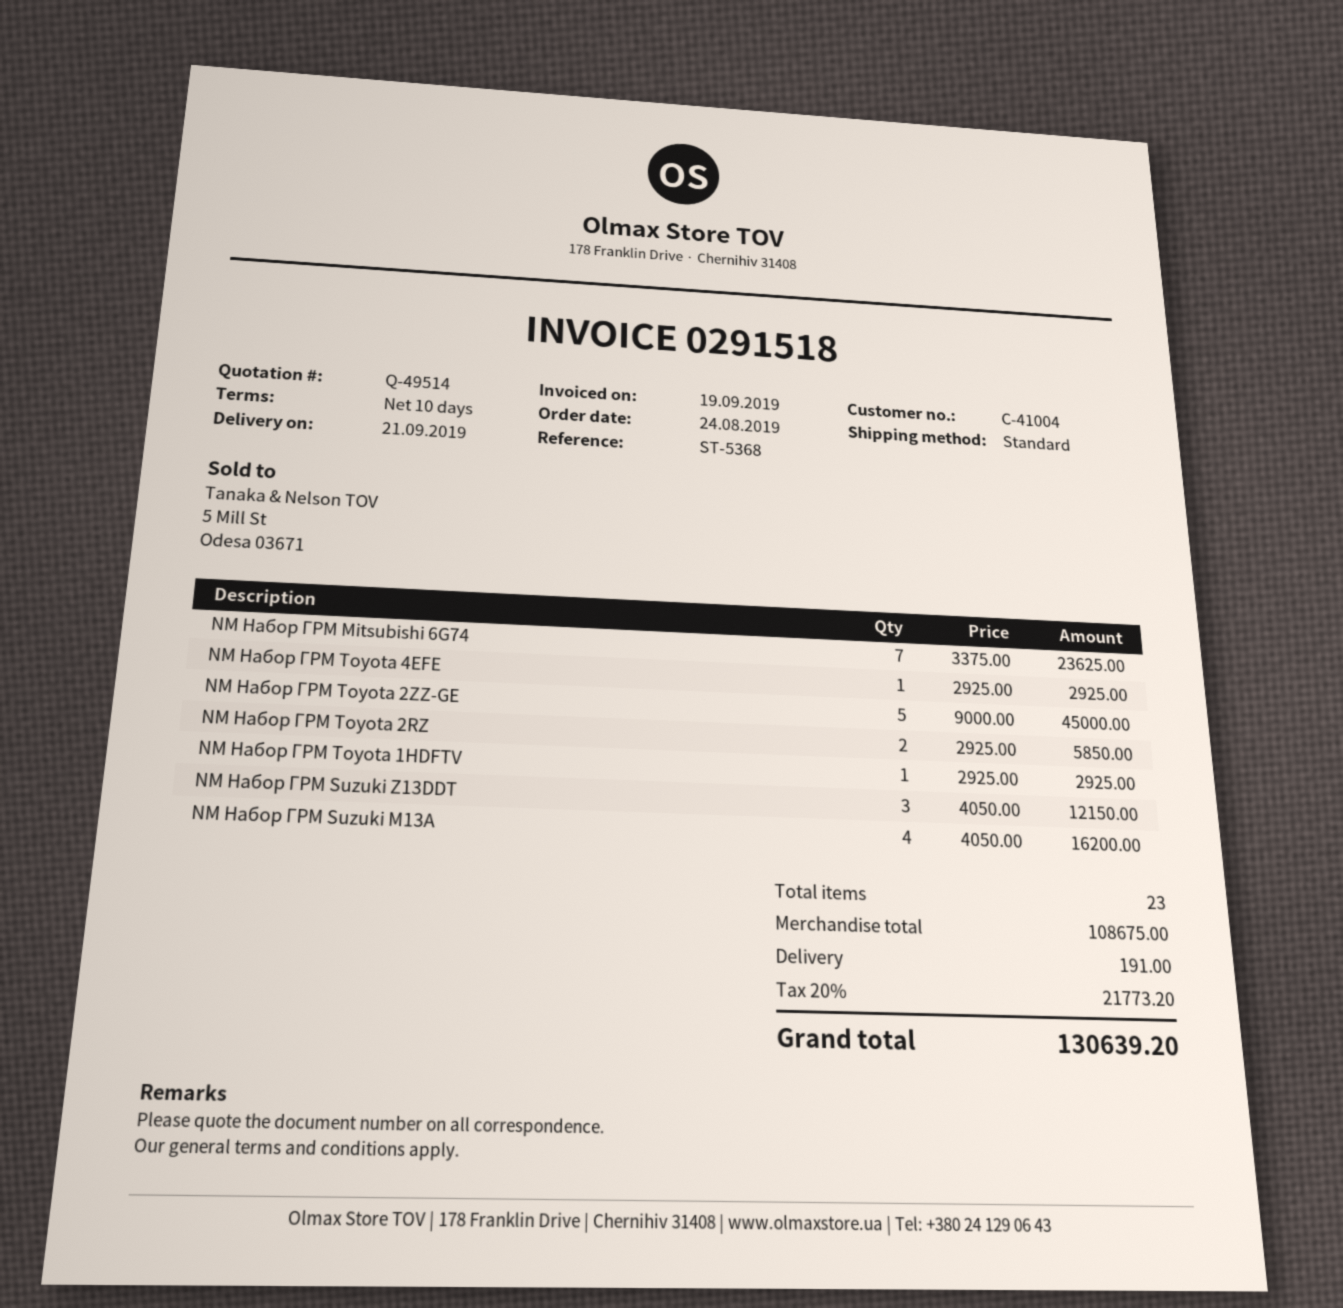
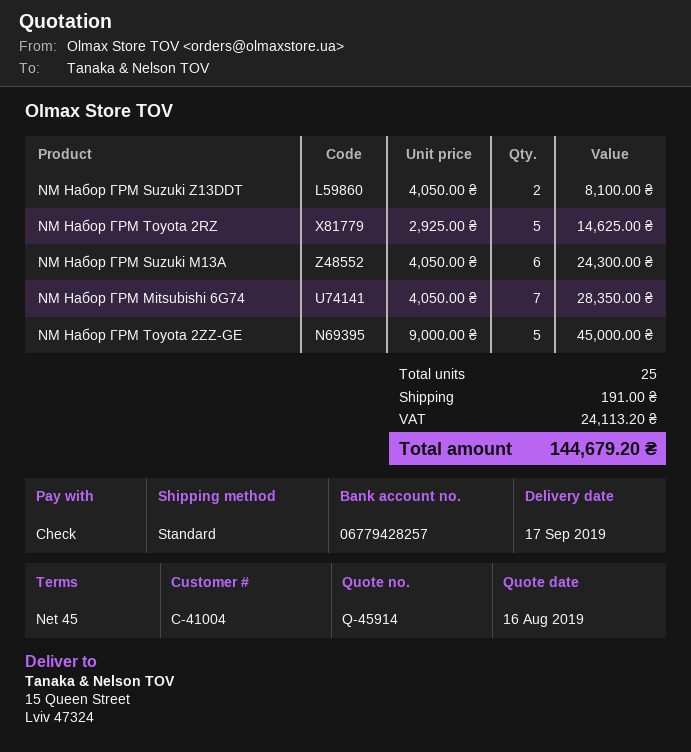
quote number: Q-49514 -> Q-45914
delivery date: 2019-09-21 -> 2019-09-17
payment terms: 10 days -> 45 days
NM Набор ГРМ Mitsubishi 6G74: 7 x 3375.00 = 23625.00 -> 7 x 4050.00 = 28350.00
NM Набор ГРМ Toyota 4EFE: 1 x 2925.00 = 2925.00 -> none
NM Набор ГРМ Toyota 2RZ: 2 x 2925.00 = 5850.00 -> 5 x 2925.00 = 14625.00
NM Набор ГРМ Toyota 1HDFTV: 1 x 2925.00 = 2925.00 -> none
NM Набор ГРМ Suzuki Z13DDT: 3 x 4050.00 = 12150.00 -> 2 x 4050.00 = 8100.00
NM Набор ГРМ Suzuki M13A: 4 x 4050.00 = 16200.00 -> 6 x 4050.00 = 24300.00
total quantity: 23 -> 25
tax: 21773.20 -> 24113.20
total: 130639.20 -> 144679.20

